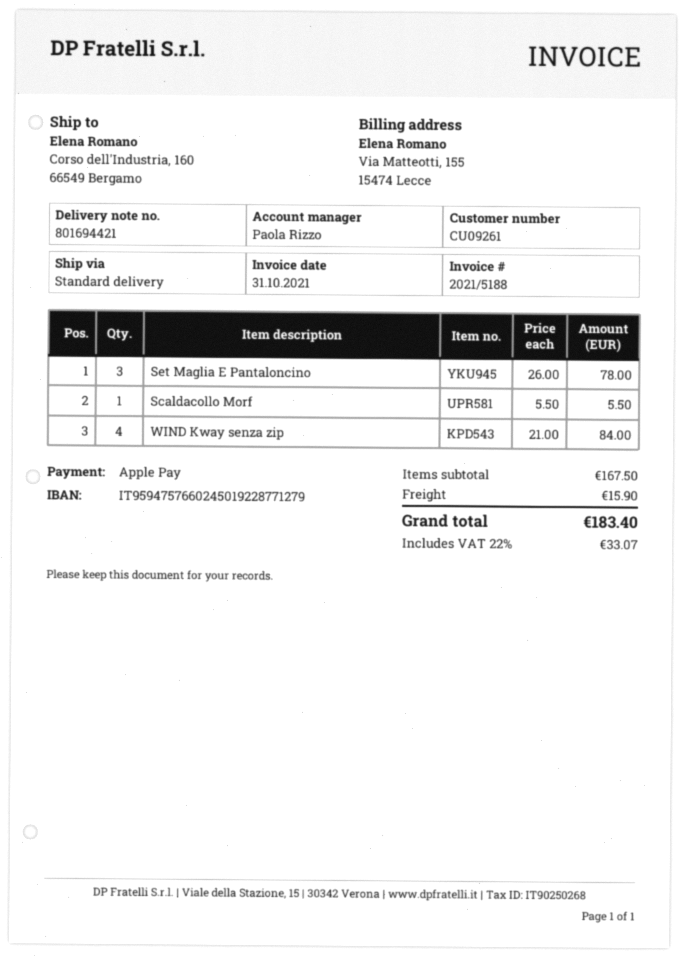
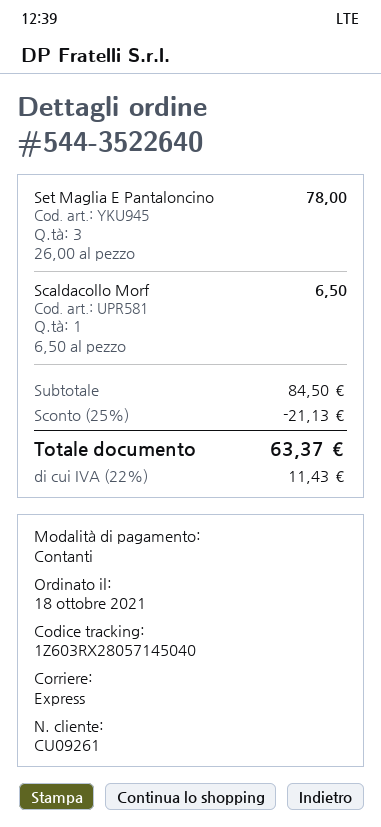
payment method: Apple Pay -> cash
shipping method: standard -> express
Scaldacollo Morf: 1 x 5.50 = 5.50 -> 1 x 6.50 = 6.50
WIND Kway senza zip: 4 x 21.00 = 84.00 -> none
subtotal: 167.50 -> 84.50
discount: none -> 25% = 21.13
shipping: 15.90 -> none
tax: 22% = 33.07 -> 22% = 11.43
total: 183.40 -> 63.37

